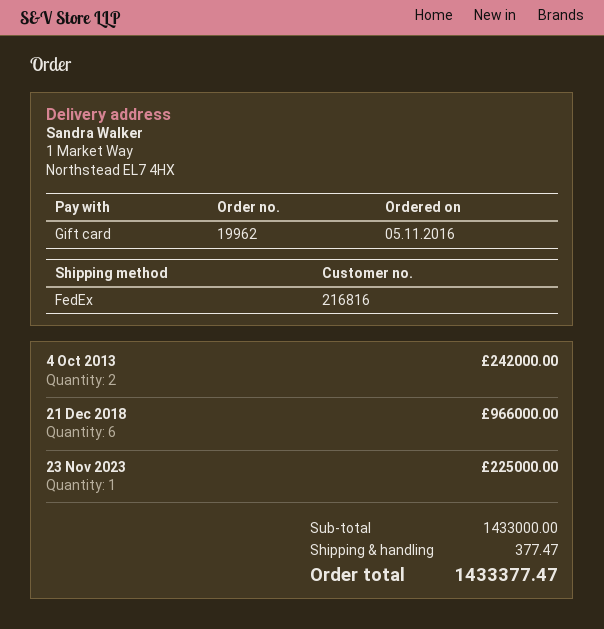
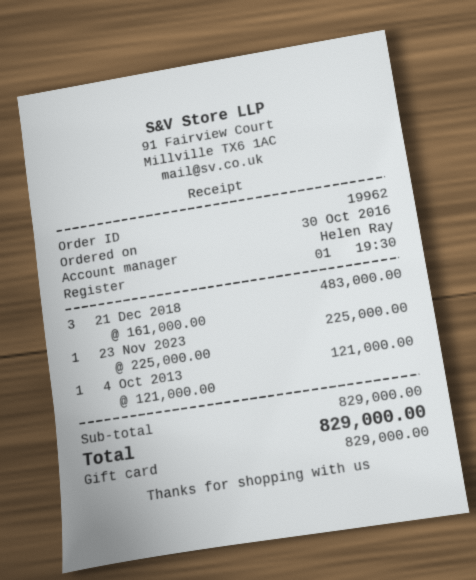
order date: 2016-11-05 -> 2016-10-30
4 Oct 2013: 2 for 242000.00 -> 1 for 121000.00
21 Dec 2018: 6 for 966000.00 -> 3 for 483000.00
subtotal: 1433000.00 -> 829000.00
shipping: 377.47 -> none
total: 1433377.47 -> 829000.00

